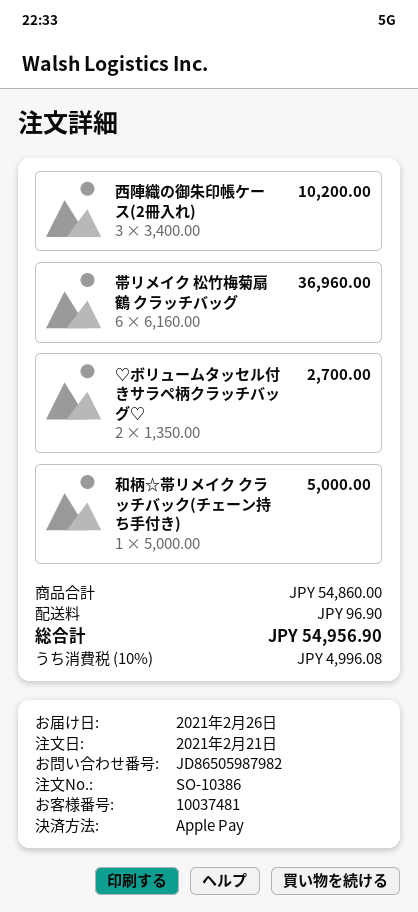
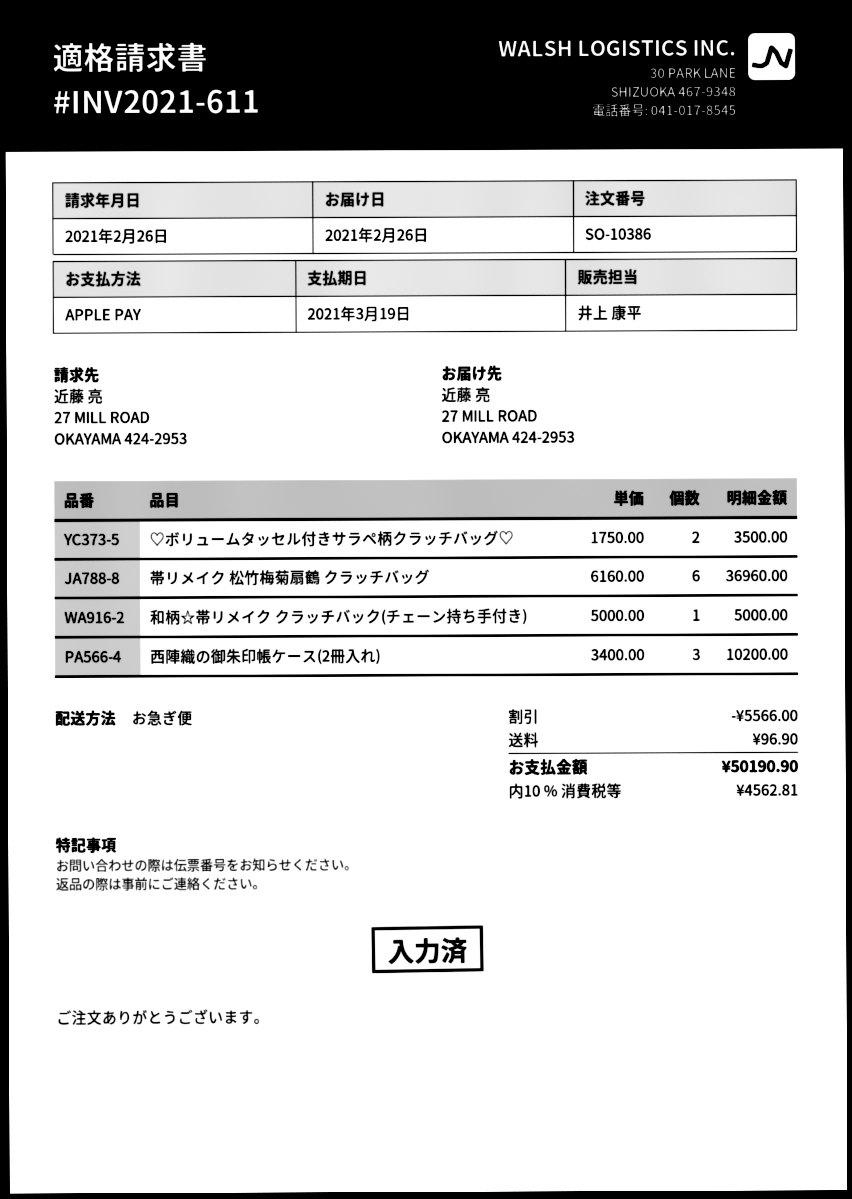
♡ボリュームタッセル付きサラペ柄クラッチバッグ♡: 2 x 1350.00 = 2700.00 -> 2 x 1750.00 = 3500.00
discount: none -> 5566.00
tax: 10% = 4996.08 -> 10% = 4562.81
total: 54956.90 -> 50190.90

